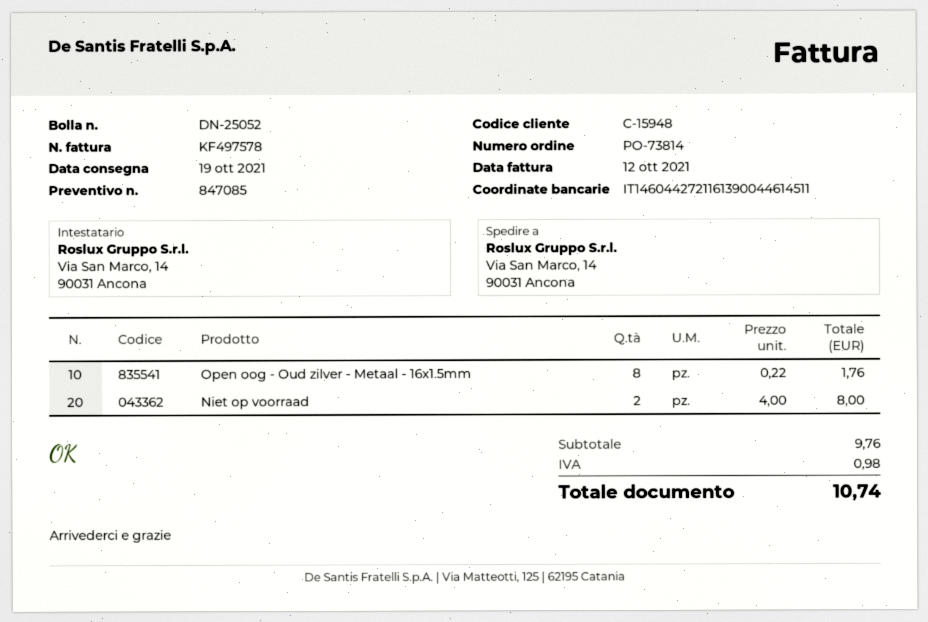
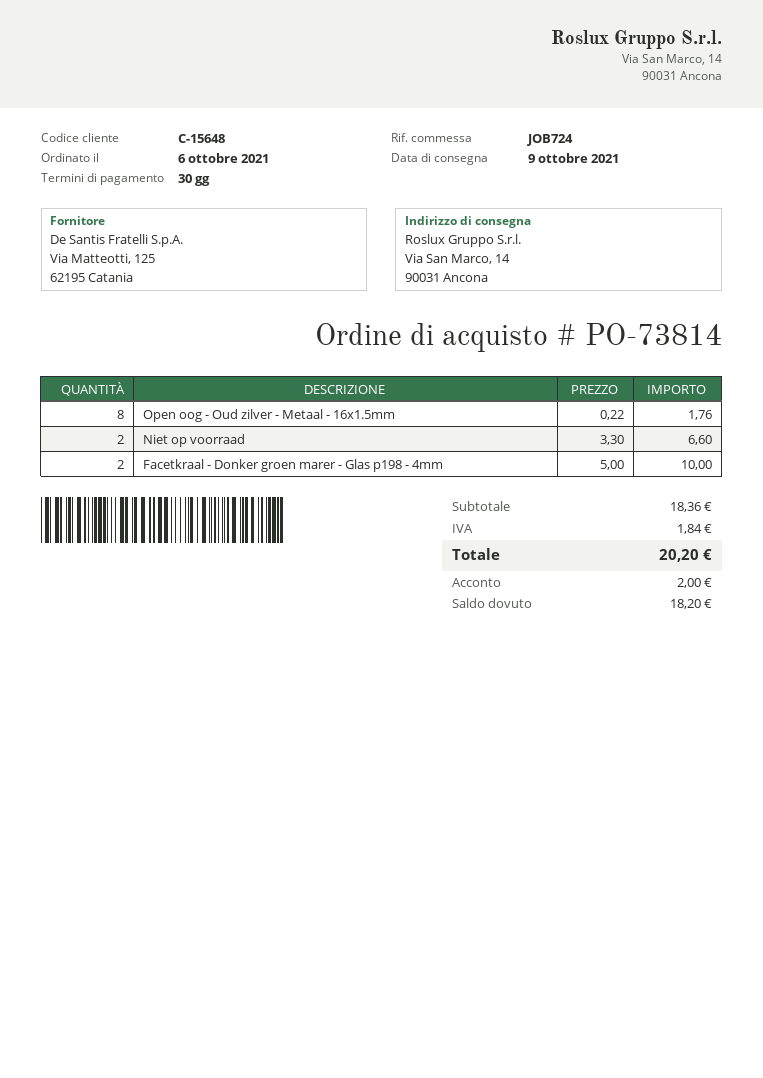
delivery date: 2021-10-19 -> 2021-10-09
customer number: C-15948 -> C-15648
Niet op voorraad: 2 x 4.00 = 8.00 -> 2 x 3.30 = 6.60
Facetkraal - Donker groen marer - Glas p198 - 4mm: none -> 2 x 5.00 = 10.00
subtotal: 9.76 -> 18.36
tax: 0.98 -> 1.84
total: 10.74 -> 20.20

